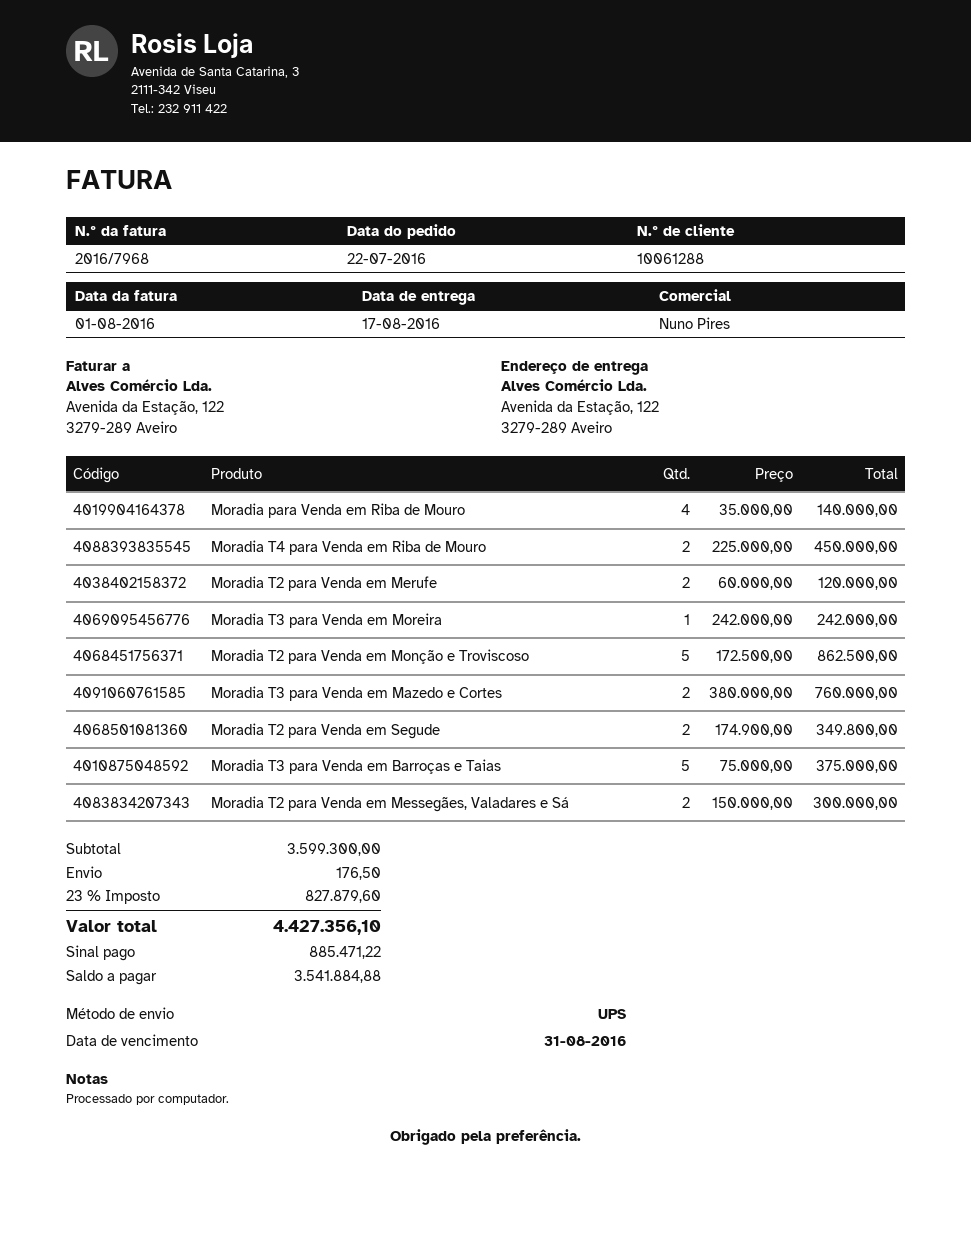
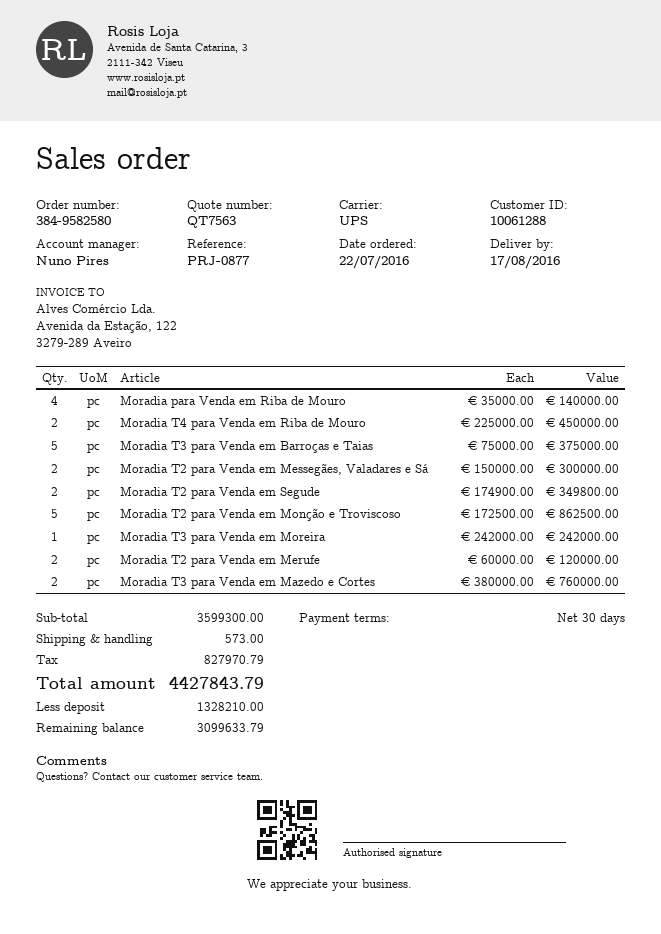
shipping: 176.50 -> 573.00
tax: 827879.60 -> 827970.79
total: 4427356.10 -> 4427843.79
deposit: 885471.22 -> 1328210.00
balance: 3541884.88 -> 3099633.79

